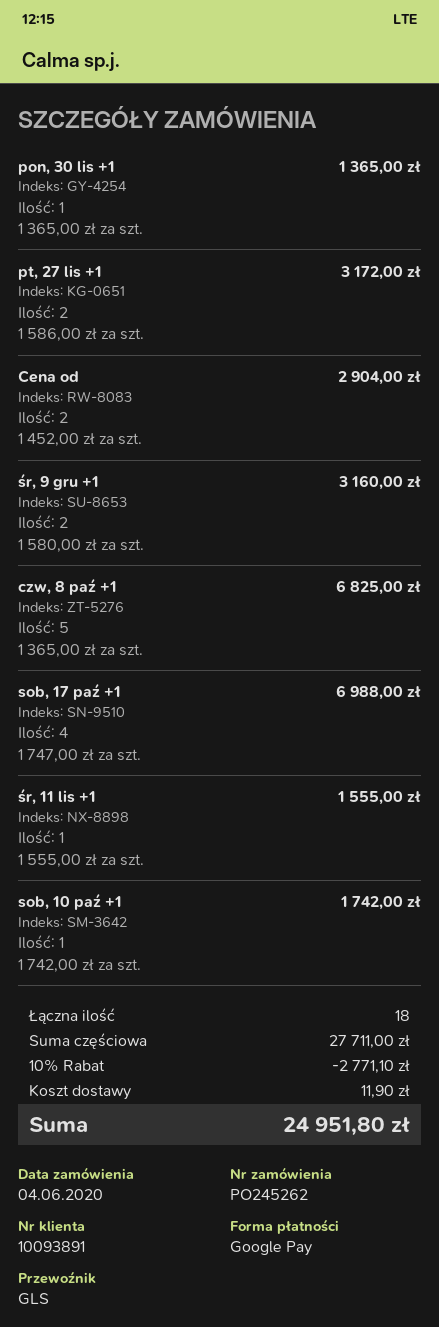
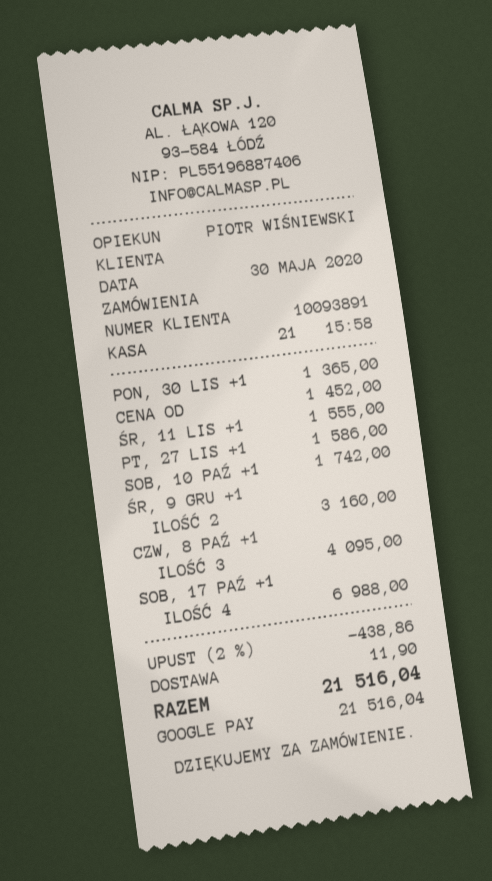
order date: 2020-06-04 -> 2020-05-30
pt, 27 lis +1: 2 for 3172.00 -> 1 for 1586.00
Cena od: 2 for 2904.00 -> 1 for 1452.00
czw, 8 paź +1: 5 for 6825.00 -> 3 for 4095.00
discount: 10% = 2771.10 -> 2% = 438.86
total: 24951.80 -> 21516.04

